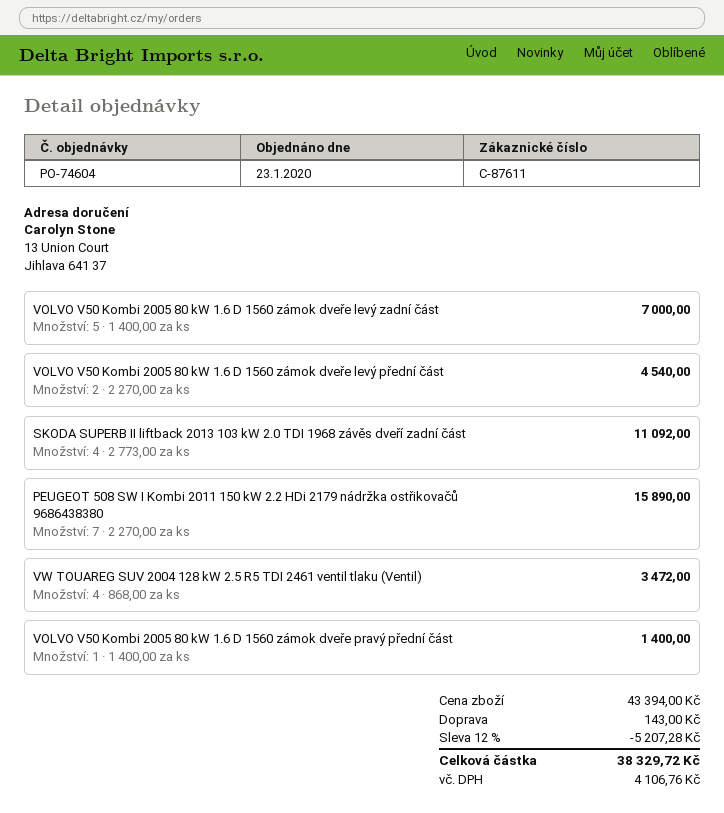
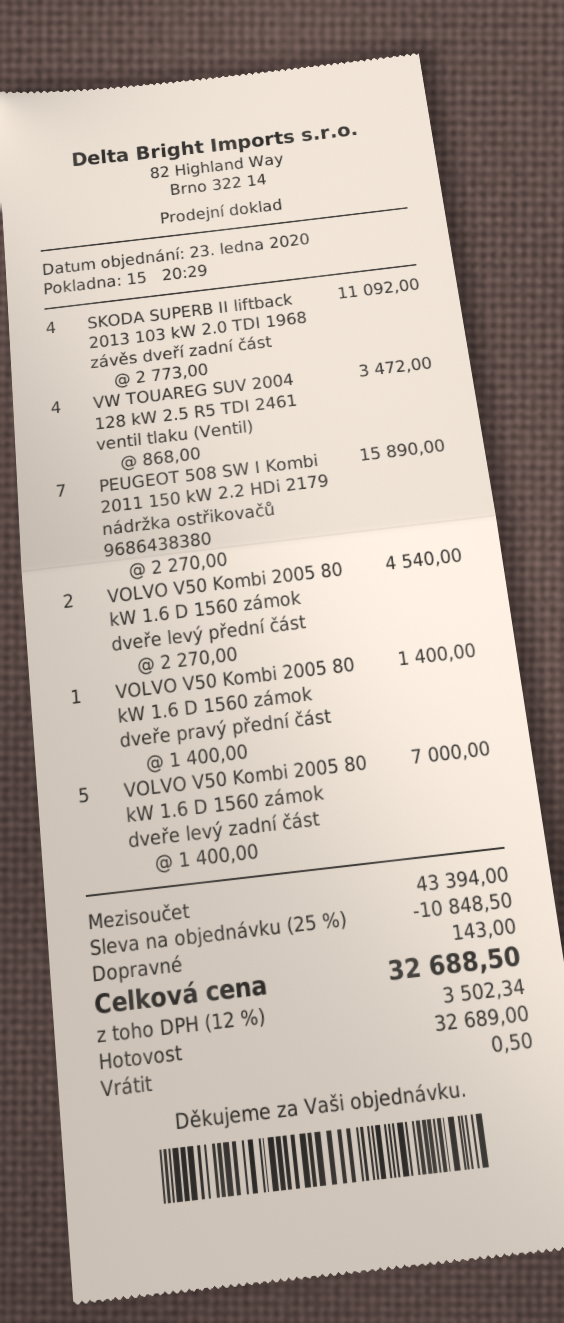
discount: 12% = 5207.28 -> 25% = 10848.50
tax: 4106.76 -> 3502.34
total: 38329.72 -> 32688.50

